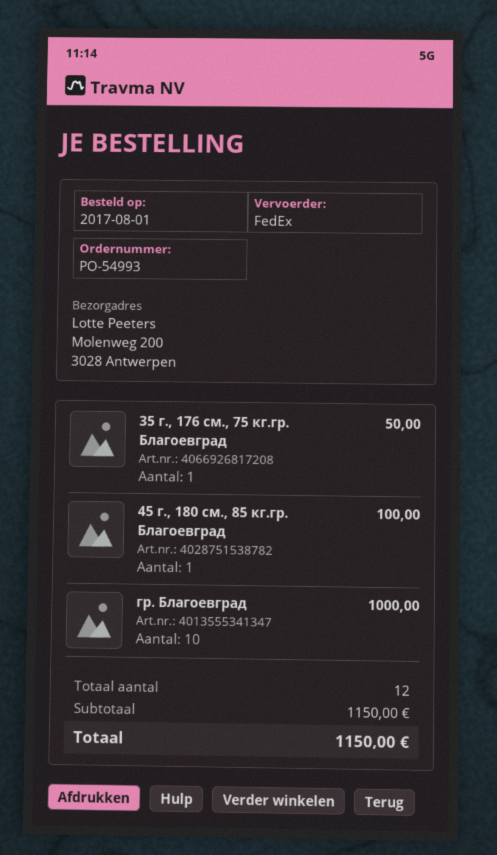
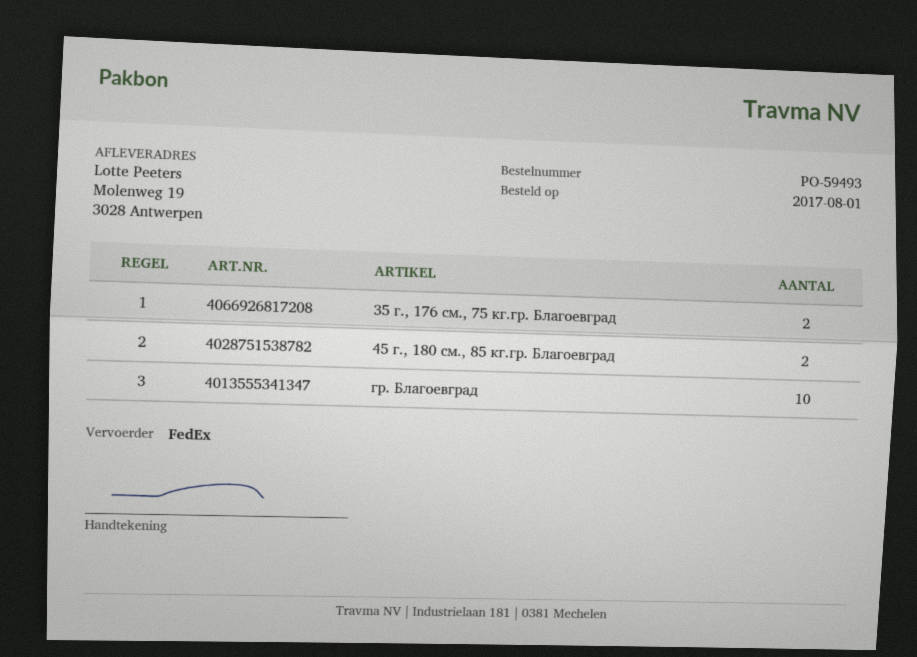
order number: PO-54993 -> PO-59493
ship to: Molenweg 200, 3028 Antwerpen -> Molenweg 19, 3028 Antwerpen
35 г., 176 см., 75 кг.гр. Благоевград: 1 -> 2
45 г., 180 см., 85 кг.гр. Благоевград: 1 -> 2

